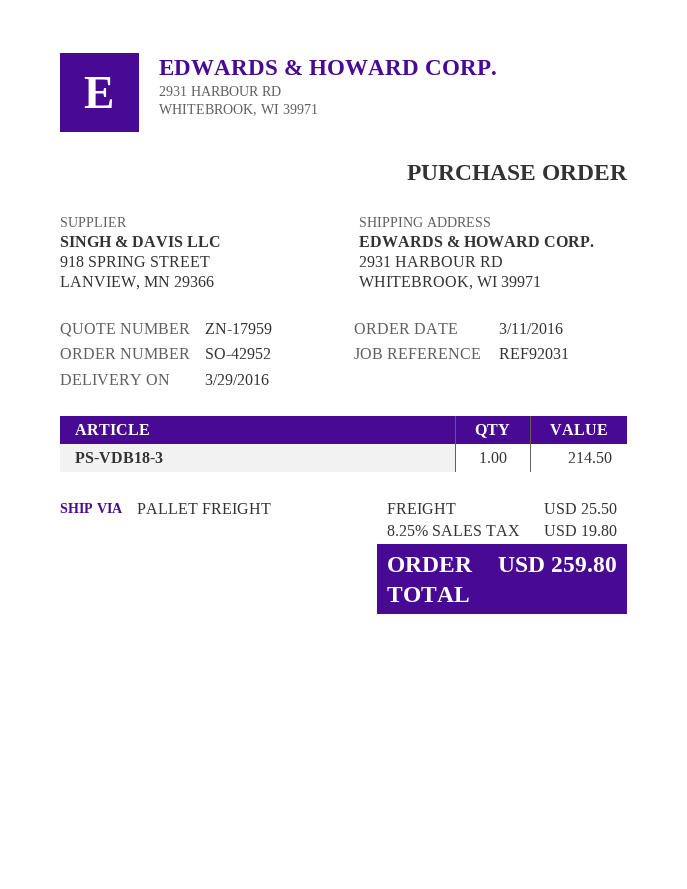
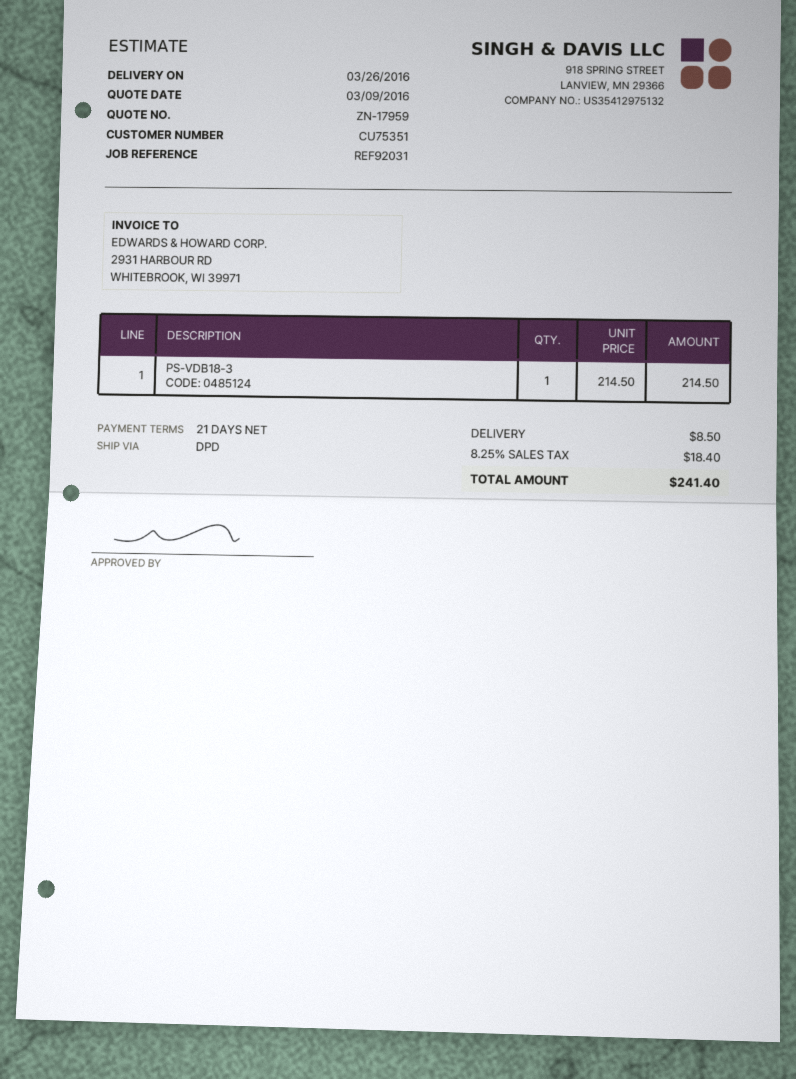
delivery date: 2016-03-29 -> 2016-03-26
shipping method: pallet freight -> DPD
shipping: 25.50 -> 8.50
tax: 8.25% = 19.80 -> 8.25% = 18.40
total: 259.80 -> 241.40

